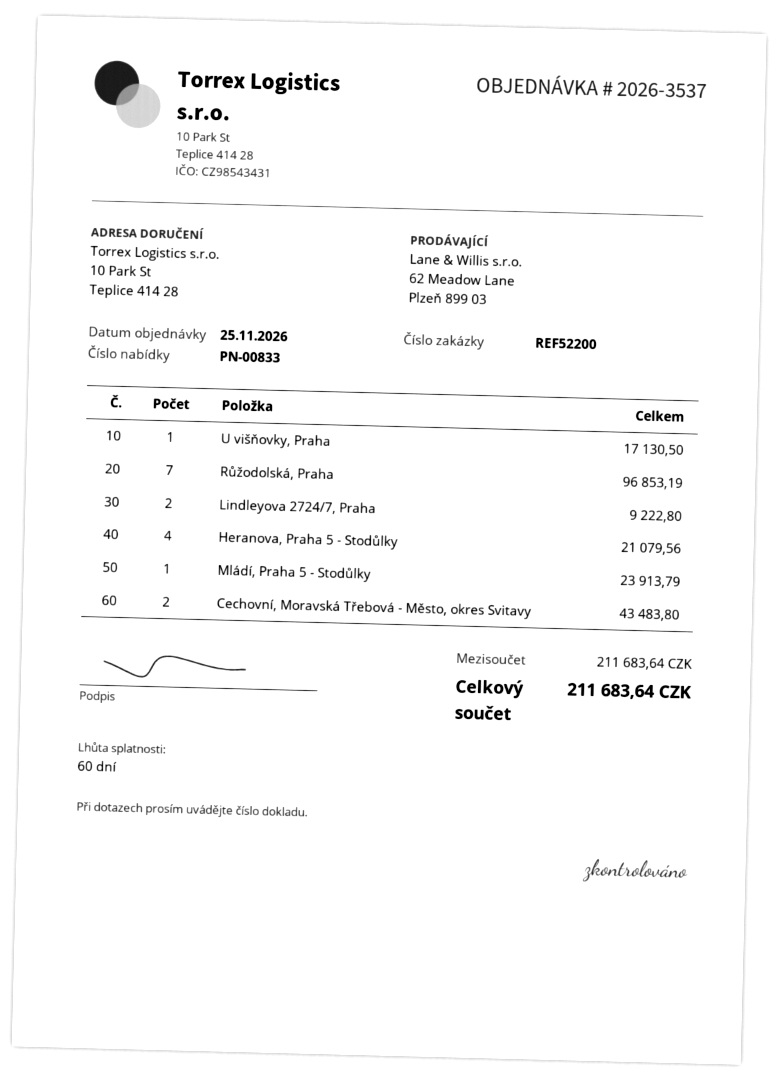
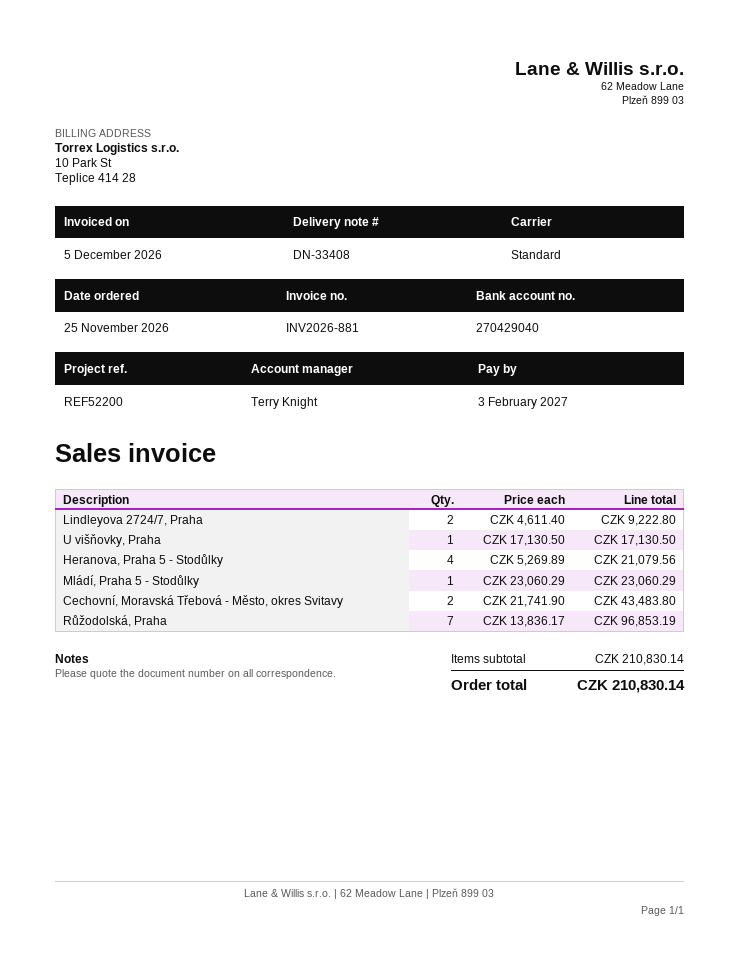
Mládí, Praha 5 - Stodůlky: 1 for 23913.79 -> 1 for 23060.29
subtotal: 211683.64 -> 210830.14
total: 211683.64 -> 210830.14

